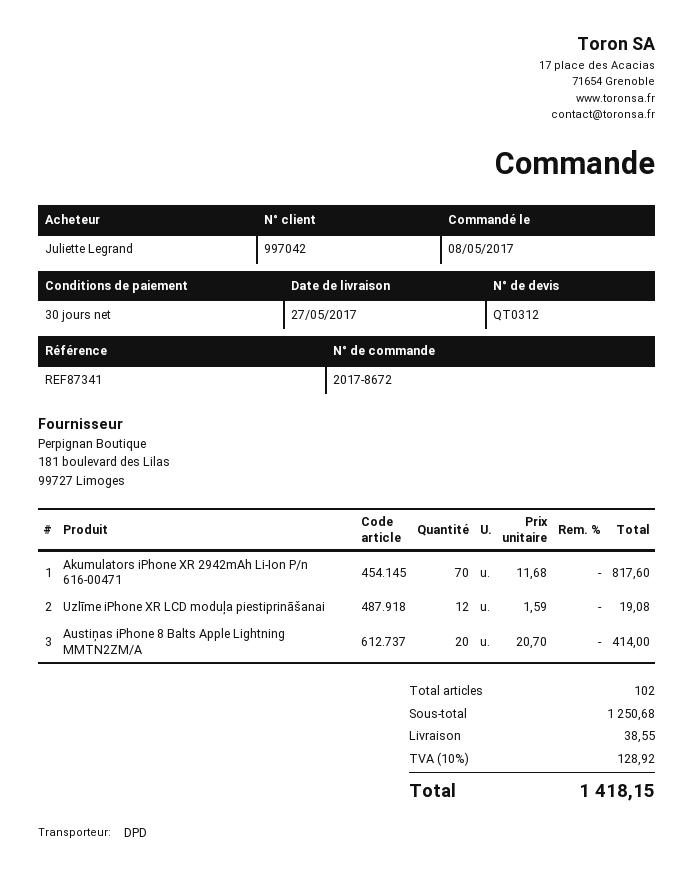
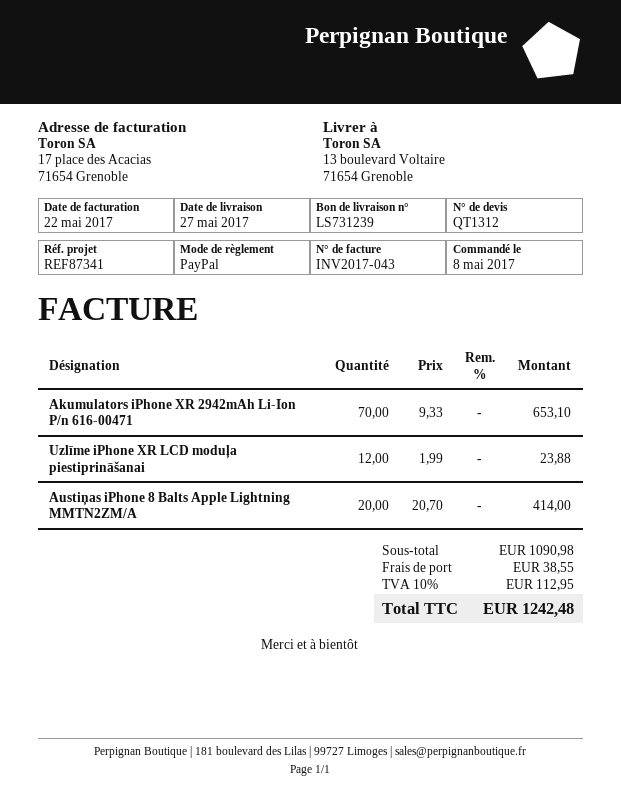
quote number: QT0312 -> QT1312
Akumulators iPhone XR 2942mAh Li-Ion P/n 616-00471: 70 x 11.68 = 817.60 -> 70 x 9.33 = 653.10
Uzlīme iPhone XR LCD moduļa piestiprināšanai: 12 x 1.59 = 19.08 -> 12 x 1.99 = 23.88
subtotal: 1250.68 -> 1090.98
tax: 10% = 128.92 -> 10% = 112.95
total: 1418.15 -> 1242.48

